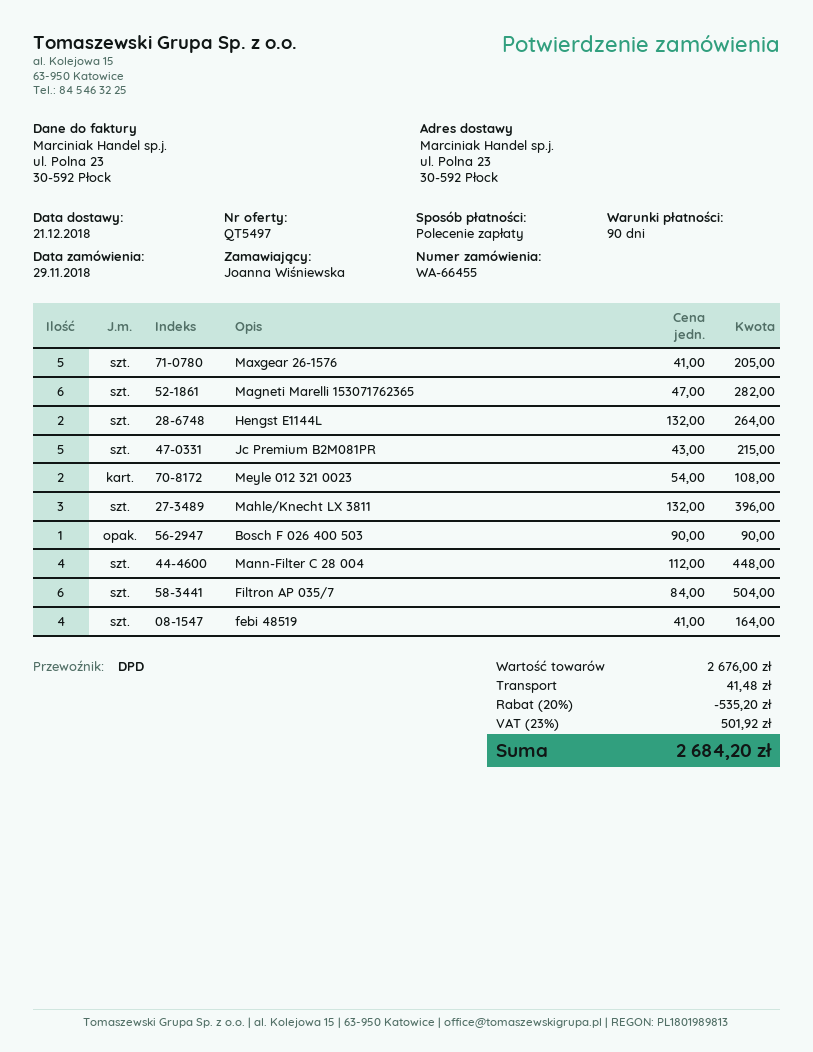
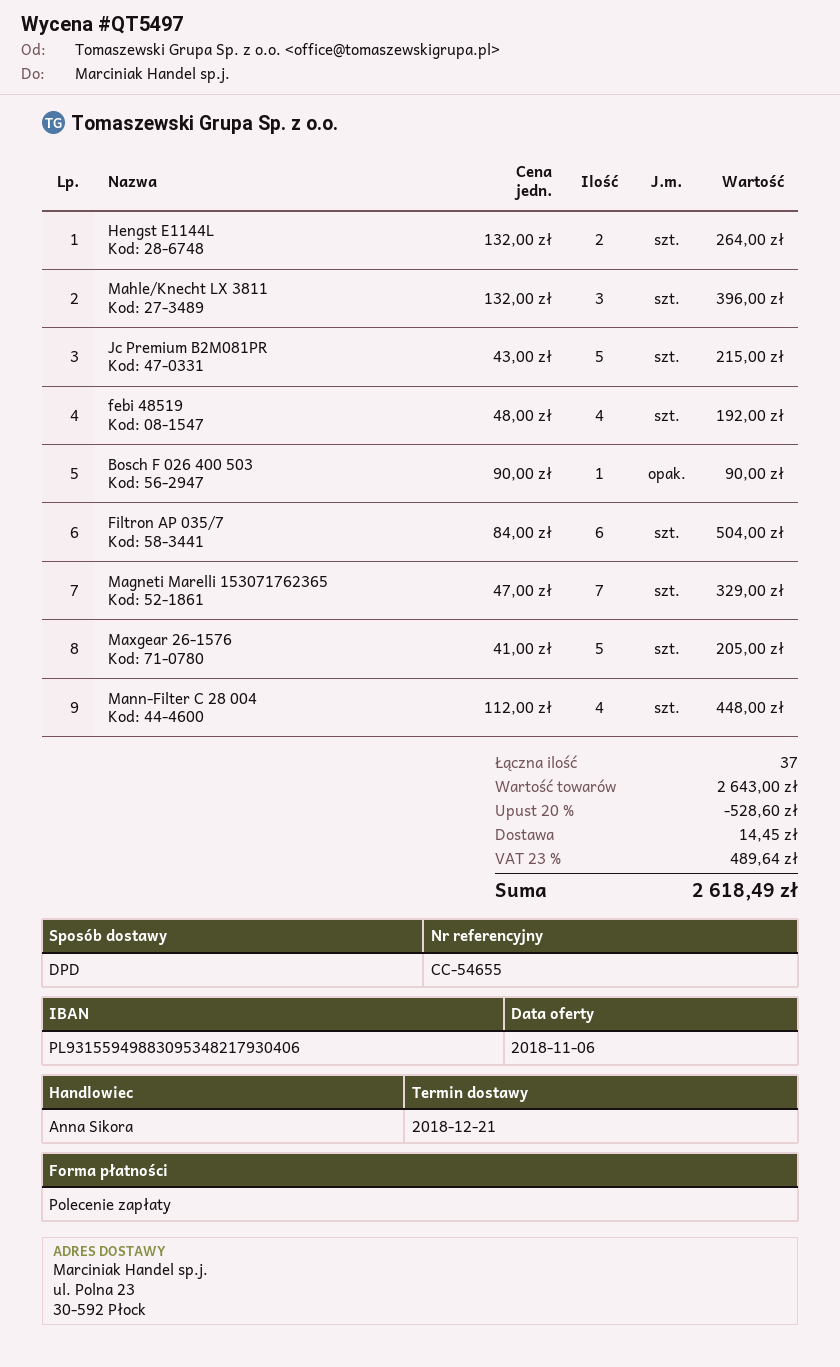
Magneti Marelli 153071762365: 6 x 47.00 = 282.00 -> 7 x 47.00 = 329.00
Meyle 012 321 0023: 2 x 54.00 = 108.00 -> none
febi 48519: 4 x 41.00 = 164.00 -> 4 x 48.00 = 192.00
subtotal: 2676.00 -> 2643.00
discount: 20% = 535.20 -> 20% = 528.60
shipping: 41.48 -> 14.45
tax: 23% = 501.92 -> 23% = 489.64
total: 2684.20 -> 2618.49

